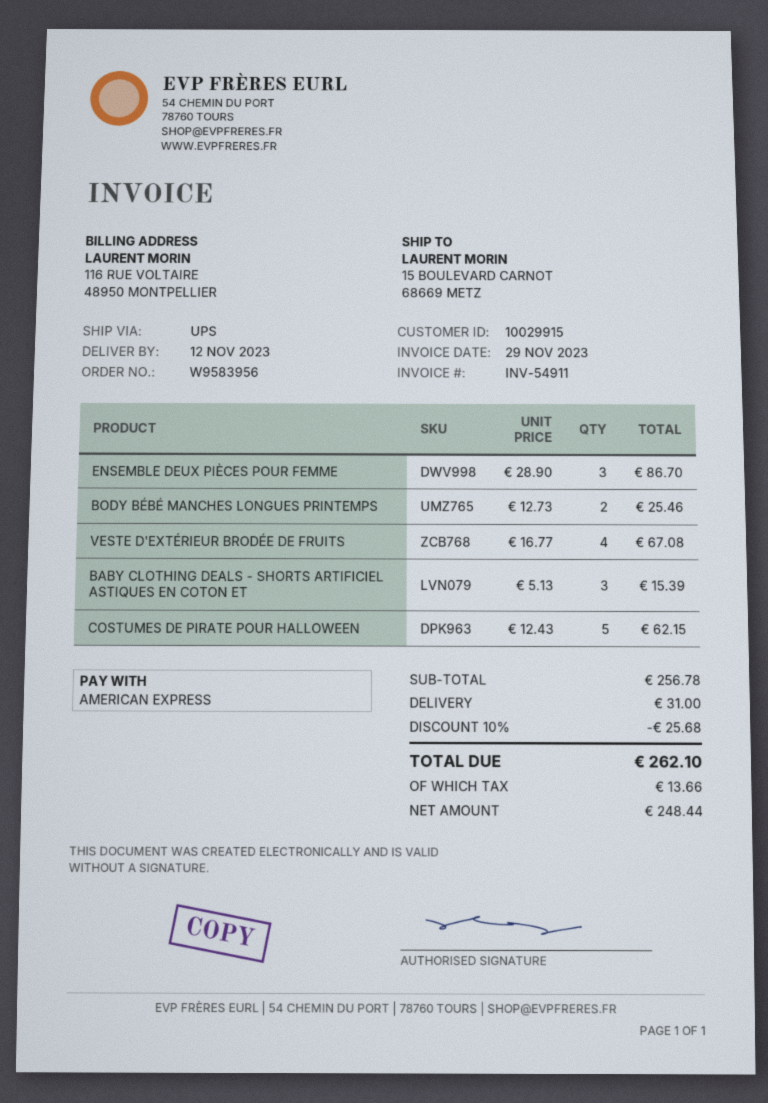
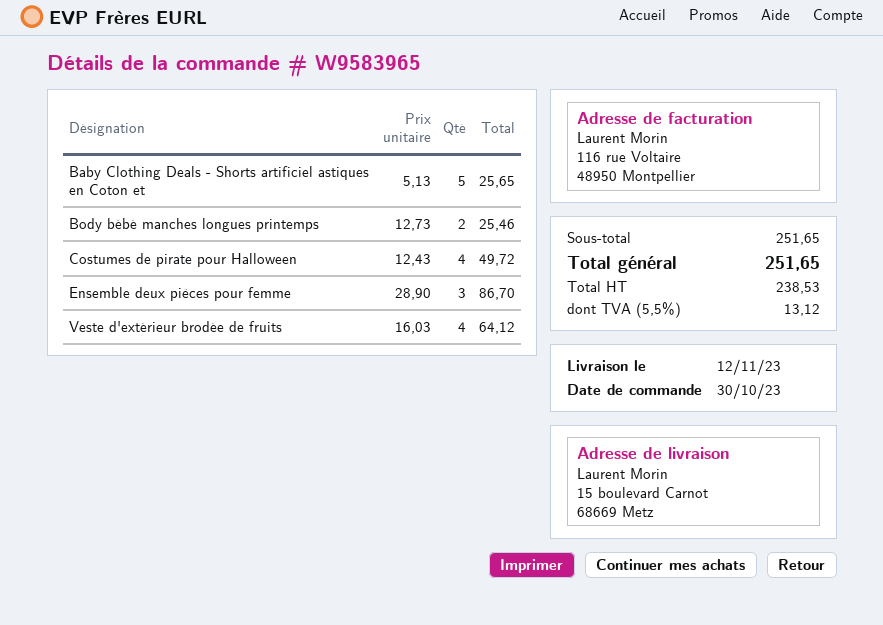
order number: W9583956 -> W9583965
VESTE D'EXTÉRIEUR BRODÉE DE FRUITS: 4 x 16.77 = 67.08 -> 4 x 16.03 = 64.12
BABY CLOTHING DEALS - SHORTS ARTIFICIEL ASTIQUES EN COTON ET: 3 x 5.13 = 15.39 -> 5 x 5.13 = 25.65
COSTUMES DE PIRATE POUR HALLOWEEN: 5 x 12.43 = 62.15 -> 4 x 12.43 = 49.72
subtotal: 256.78 -> 251.65
discount: 10% = 25.68 -> none
shipping: 31.00 -> none
net: 248.44 -> 238.53
tax: 13.66 -> 13.12
total: 262.10 -> 251.65

